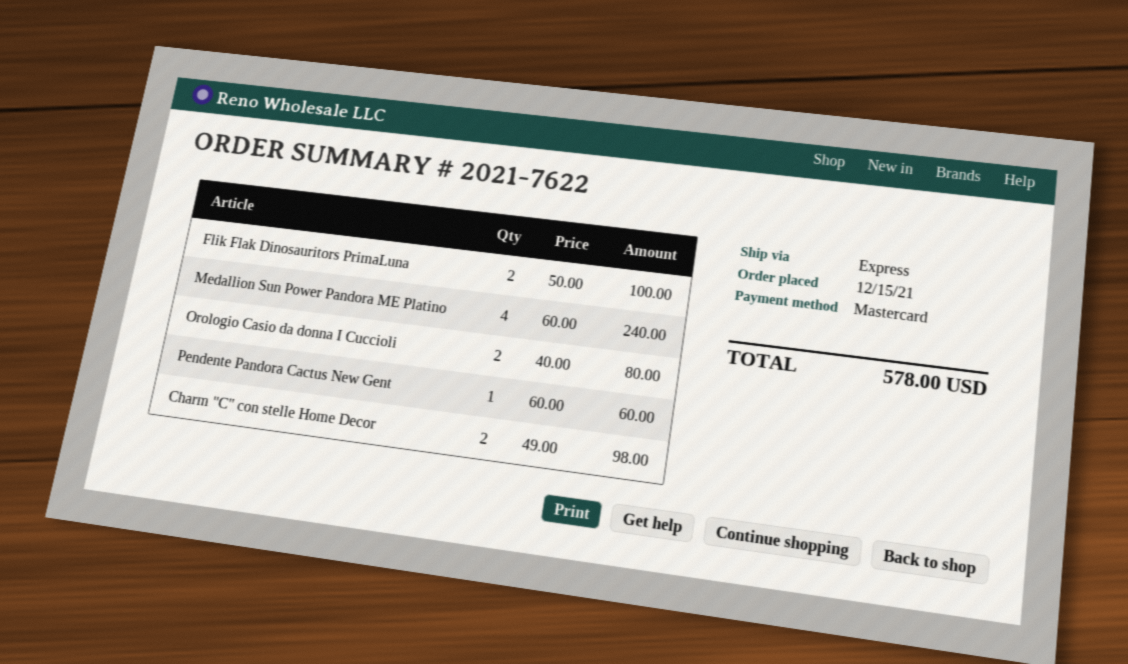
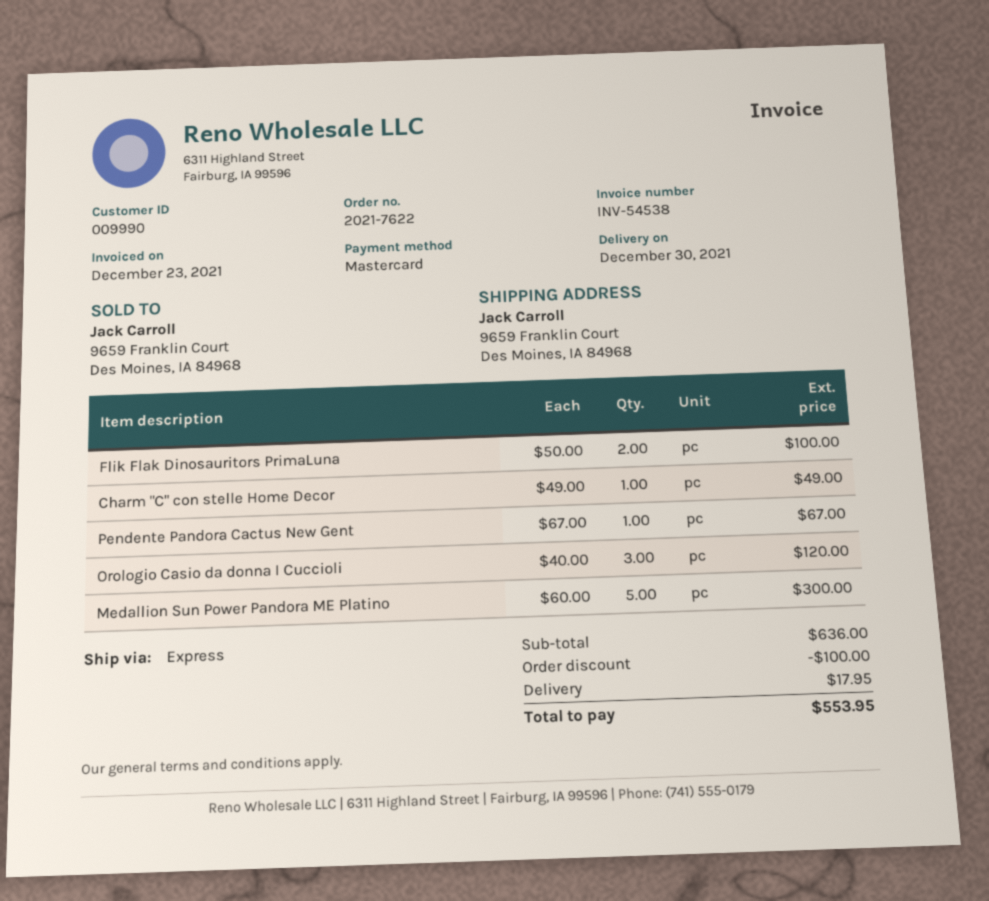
Medallion Sun Power Pandora ME Platino: 4 x 60.00 = 240.00 -> 5 x 60.00 = 300.00
Orologio Casio da donna I Cuccioli: 2 x 40.00 = 80.00 -> 3 x 40.00 = 120.00
Pendente Pandora Cactus New Gent: 1 x 60.00 = 60.00 -> 1 x 67.00 = 67.00
Charm "C" con stelle Home Decor: 2 x 49.00 = 98.00 -> 1 x 49.00 = 49.00
discount: none -> 100.00
shipping: none -> 17.95
total: 578.00 -> 553.95

